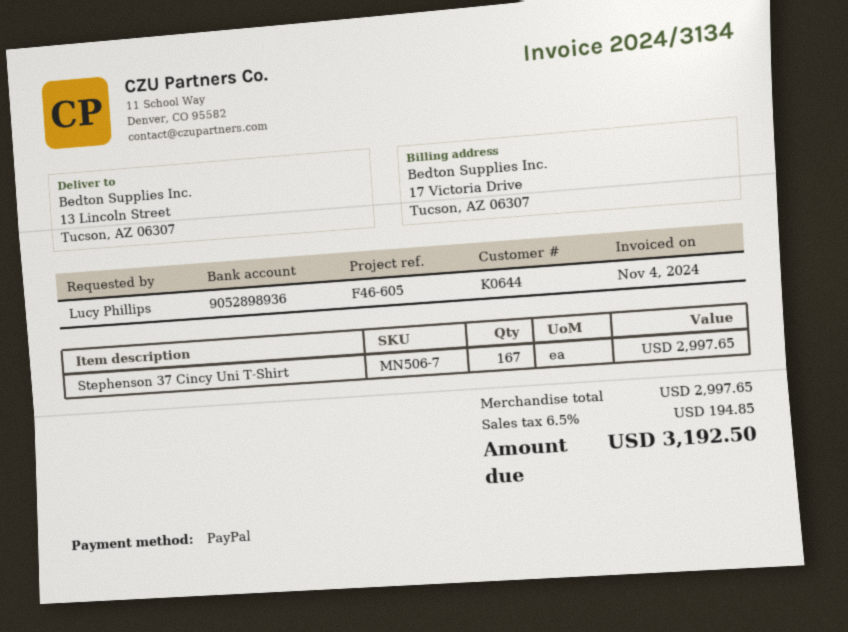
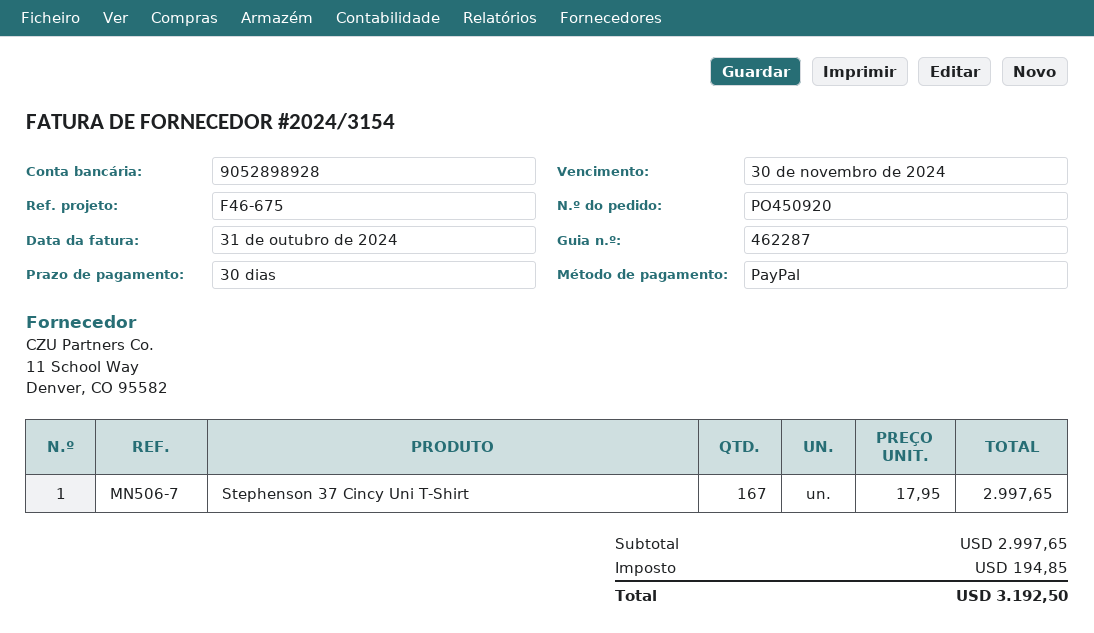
invoice number: 2024/3134 -> 2024/3154
invoice date: 2024-11-04 -> 2024-10-31
reference: F46-605 -> F46-675
bank account: 9052898936 -> 9052898928

